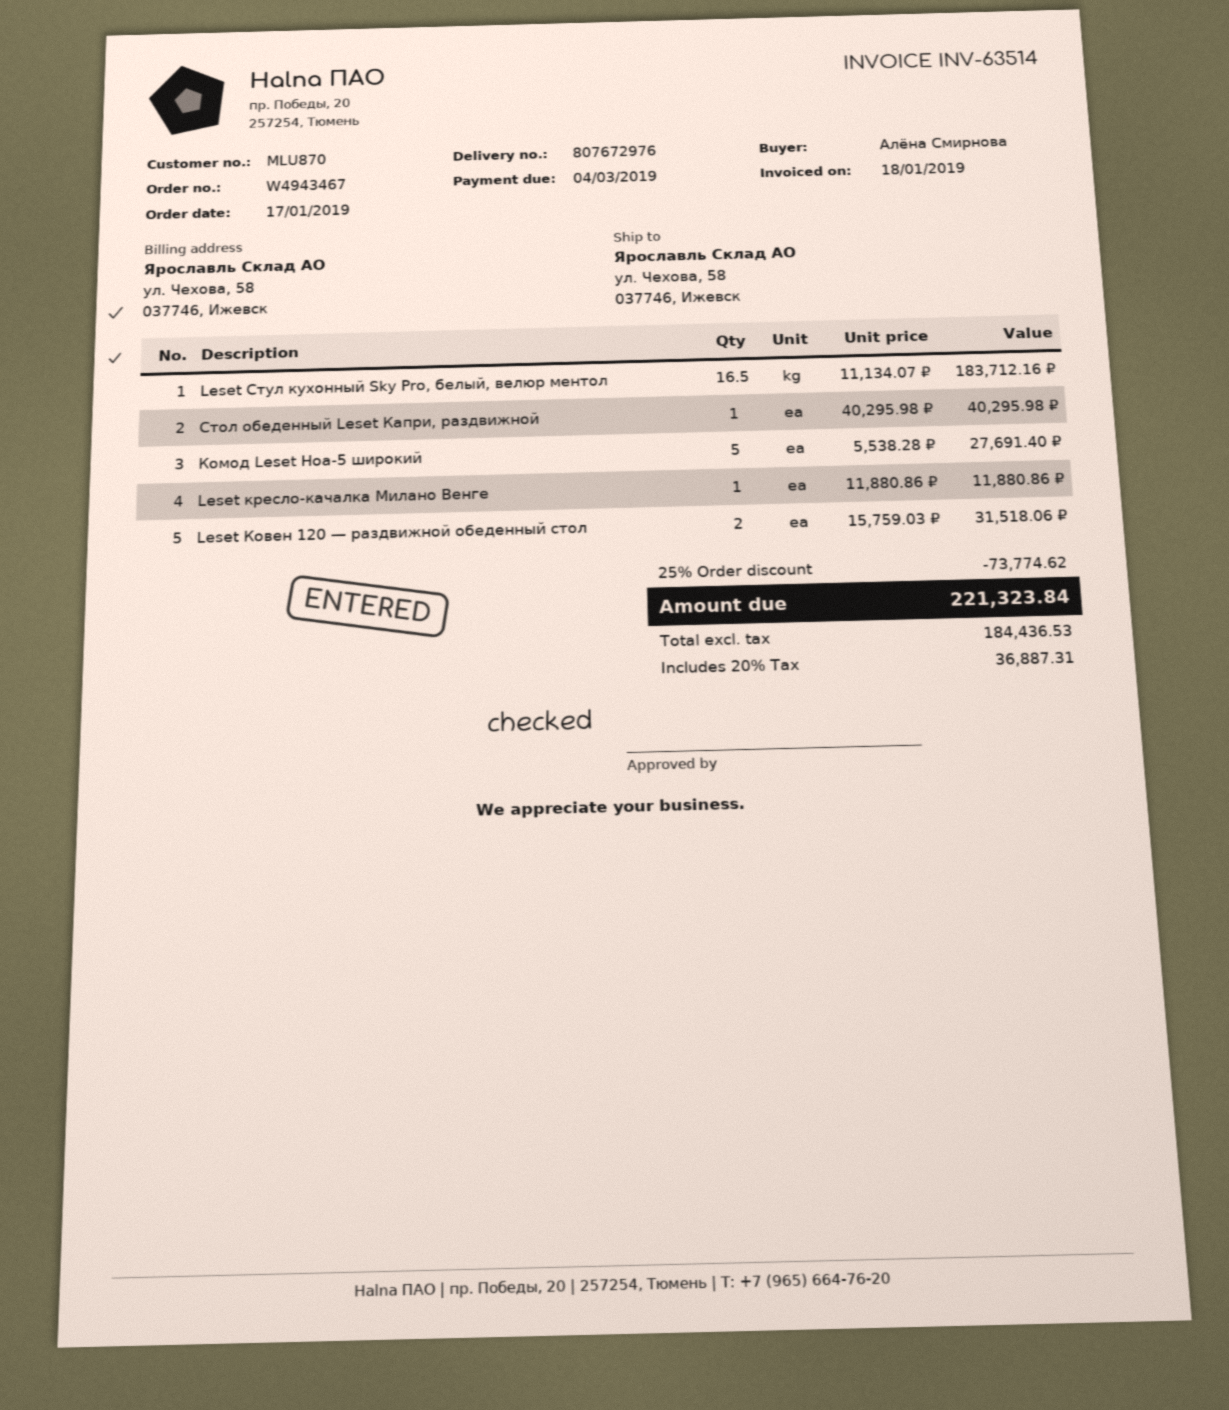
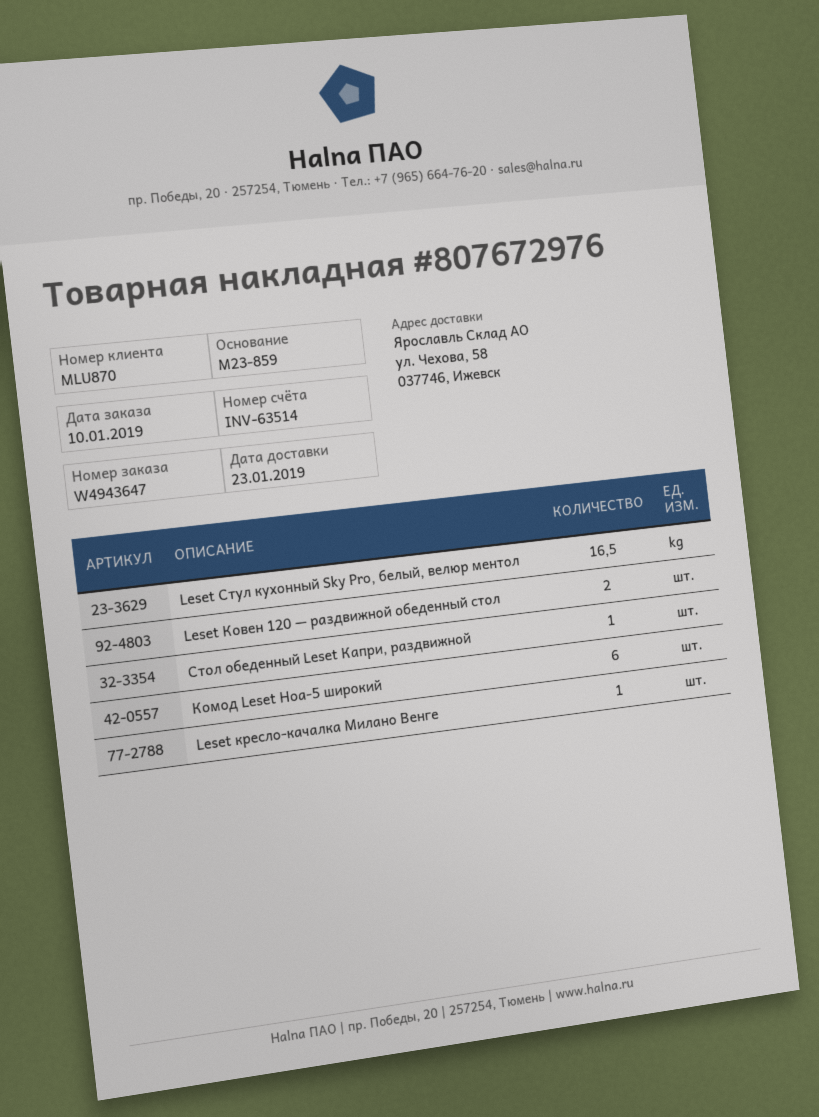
order number: W4943467 -> W4943647
order date: 2019-01-17 -> 2019-01-10
Комод Leset Ноа-5 широкий: 5 -> 6

